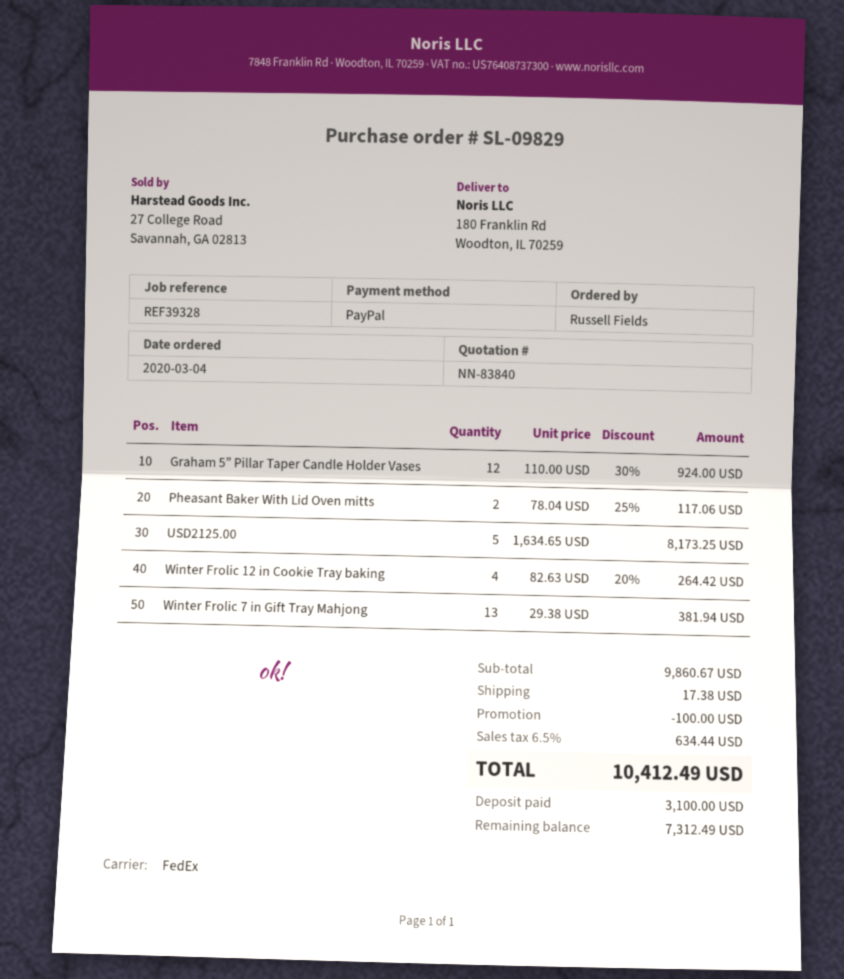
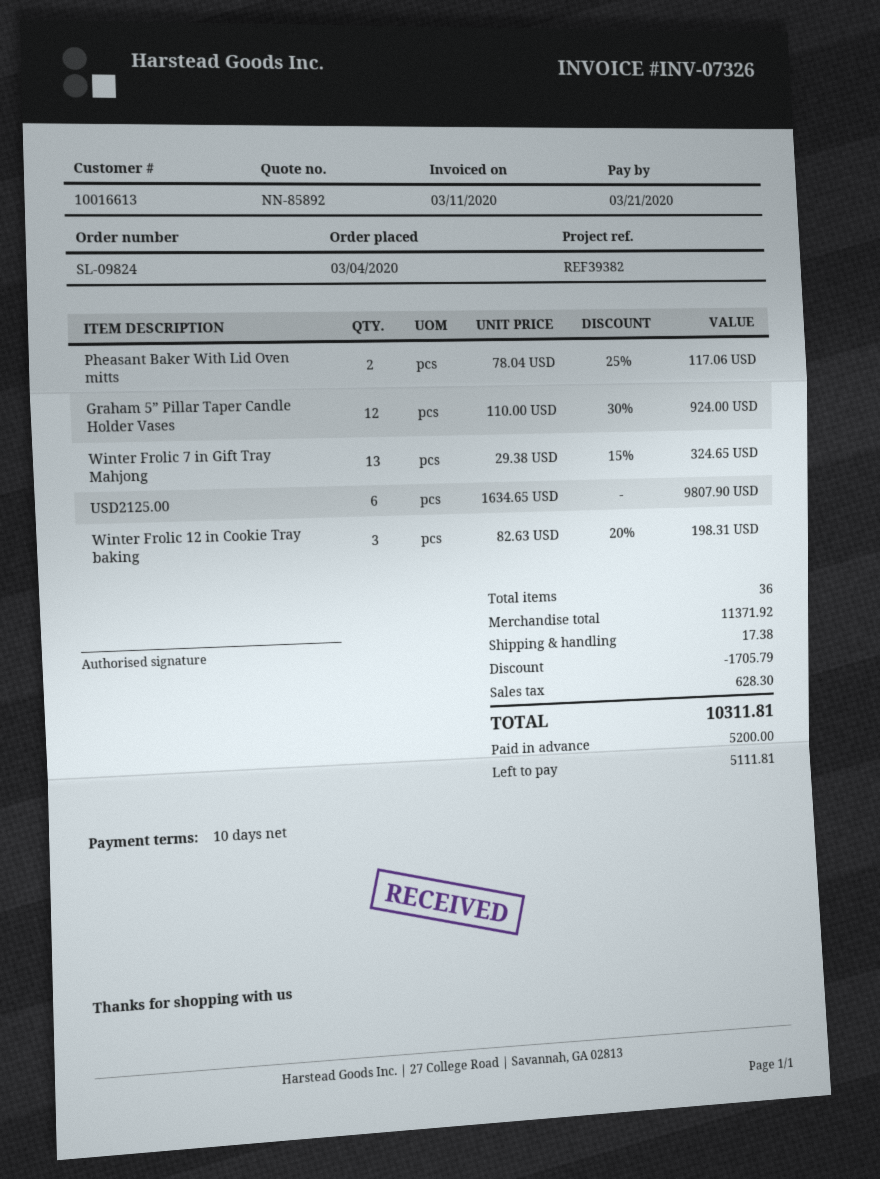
quote number: NN-83840 -> NN-85892
order number: SL-09829 -> SL-09824
reference: REF39328 -> REF39382
USD2125.00: 5 x 1634.65 = 8173.25 -> 6 x 1634.65 = 9807.90
Winter Frolic 12 in Cookie Tray baking: 4 x 82.63 - 20% = 264.42 -> 3 x 82.63 - 20% = 198.31
Winter Frolic 7 in Gift Tray Mahjong: 13 x 29.38 = 381.94 -> 13 x 29.38 - 15% = 324.65
subtotal: 9860.67 -> 11371.92
discount: 100.00 -> 1705.79
tax: 634.44 -> 628.30
total: 10412.49 -> 10311.81
deposit: 3100.00 -> 5200.00
balance: 7312.49 -> 5111.81

